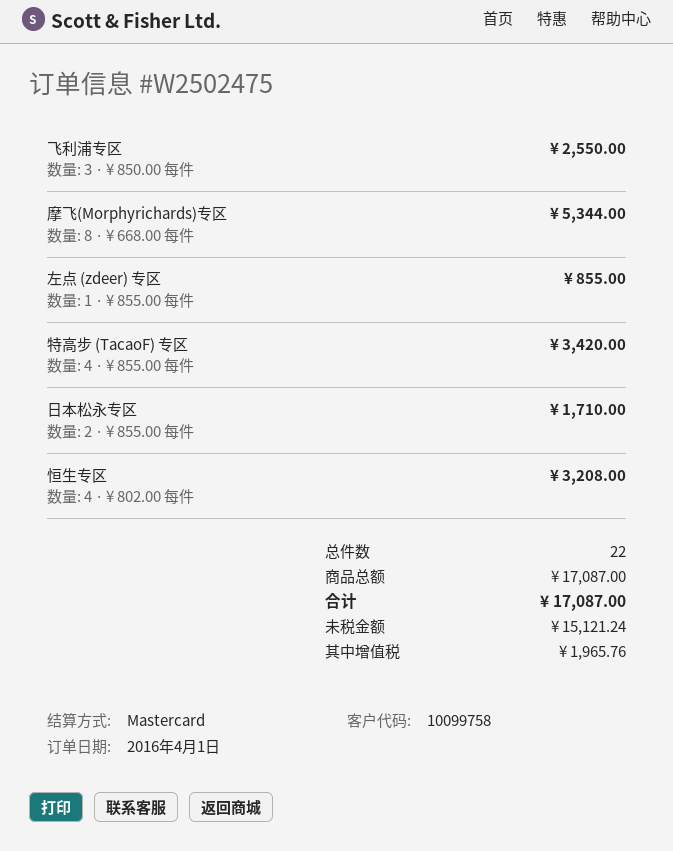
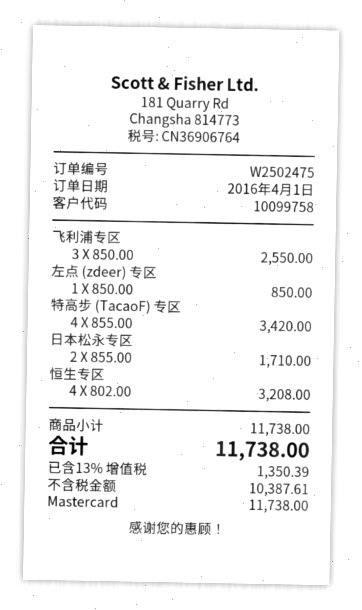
摩飞(Morphyrichards)专区: 8 x 668.00 = 5344.00 -> none
左点 (zdeer) 专区: 1 x 855.00 = 855.00 -> 1 x 850.00 = 850.00
subtotal: 17087.00 -> 11738.00
net: 15121.24 -> 10387.61
tax: 1965.76 -> 1350.39
total: 17087.00 -> 11738.00

